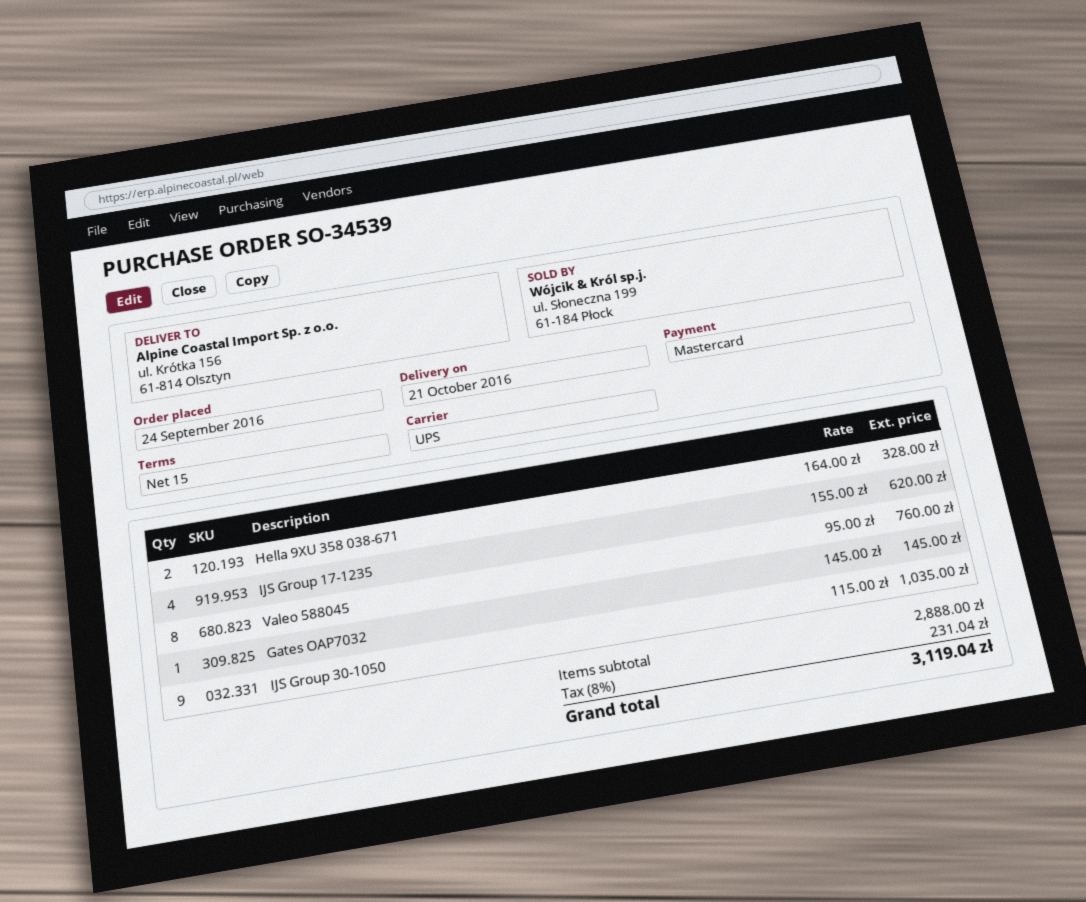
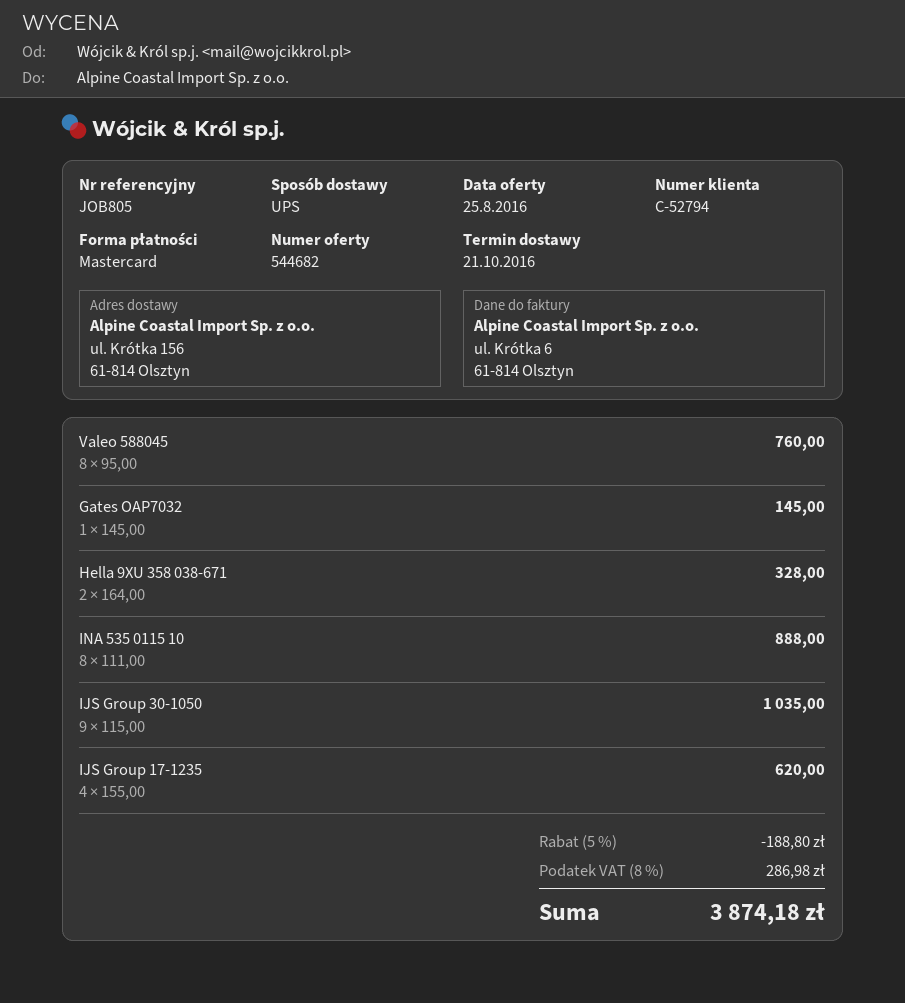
INA 535 0115 10: none -> 8 x 111.00 = 888.00
discount: none -> 5% = 188.80
tax: 8% = 231.04 -> 8% = 286.98
total: 3119.04 -> 3874.18

